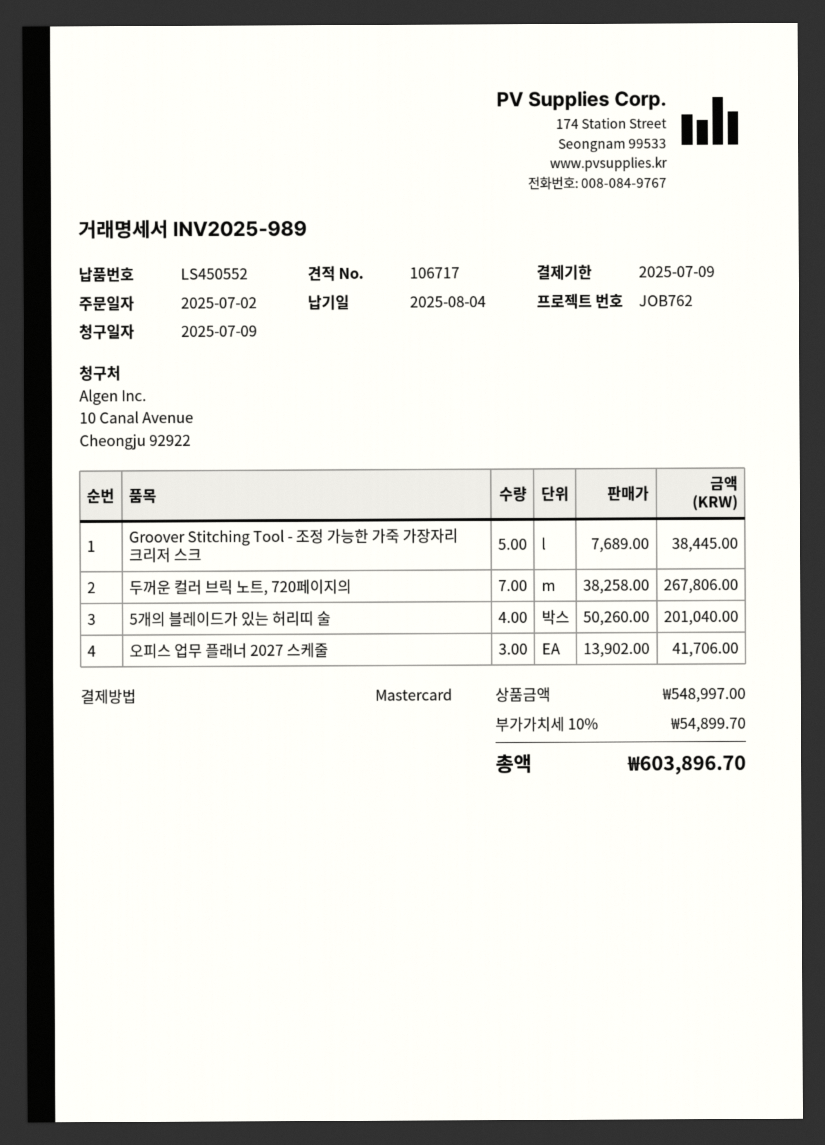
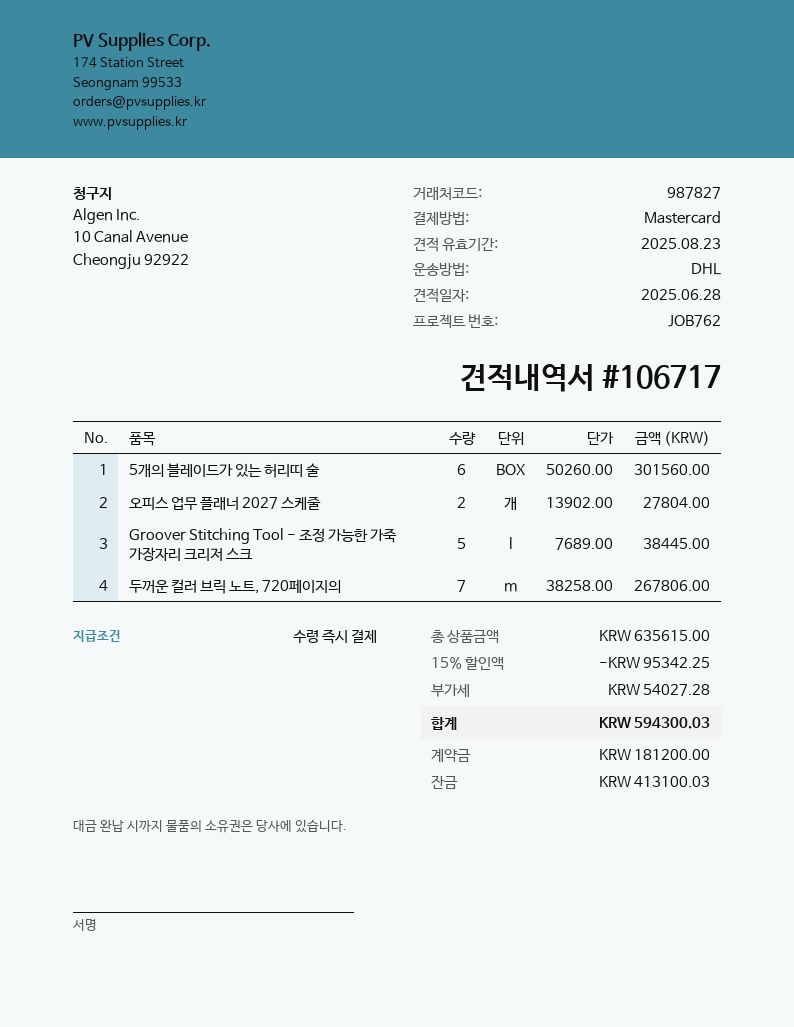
5개의 블레이드가 있는 허리띠 술: 4 x 50260.00 = 201040.00 -> 6 x 50260.00 = 301560.00
오피스 업무 플래너 2027 스케줄: 3 x 13902.00 = 41706.00 -> 2 x 13902.00 = 27804.00
subtotal: 548997.00 -> 635615.00
discount: none -> 15% = 95342.25
tax: 54899.70 -> 54027.28
total: 603896.70 -> 594300.03

